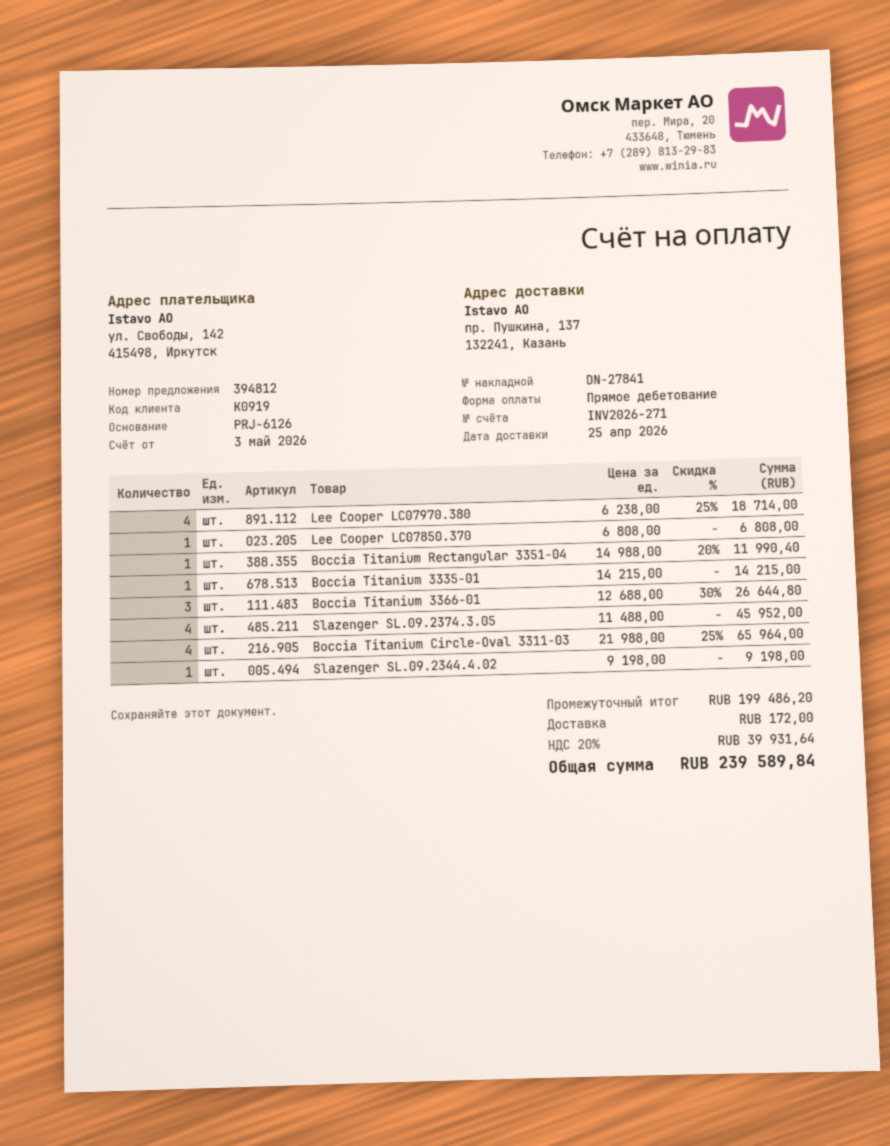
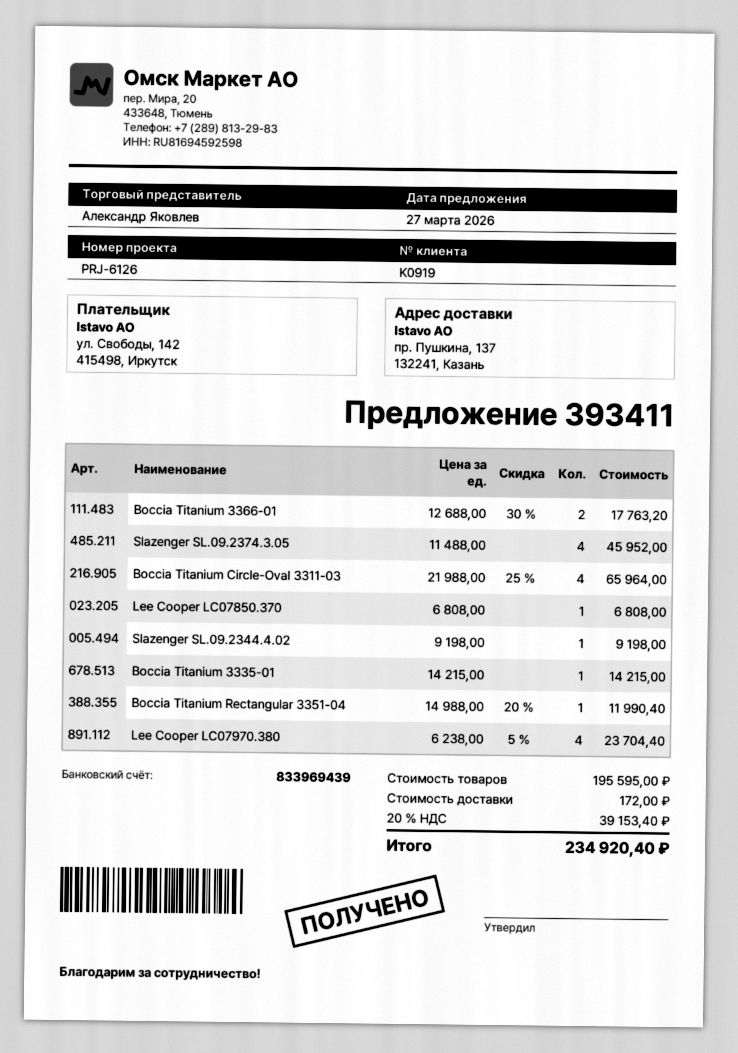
quote number: 394812 -> 393411
Lee Cooper LC07970.380: 4 x 6238.00 - 25% = 18714.00 -> 4 x 6238.00 - 5% = 23704.40
Boccia Titanium 3366-01: 3 x 12688.00 - 30% = 26644.80 -> 2 x 12688.00 - 30% = 17763.20
subtotal: 199486.20 -> 195595.00
tax: 20% = 39931.64 -> 20% = 39153.40
total: 239589.84 -> 234920.40

